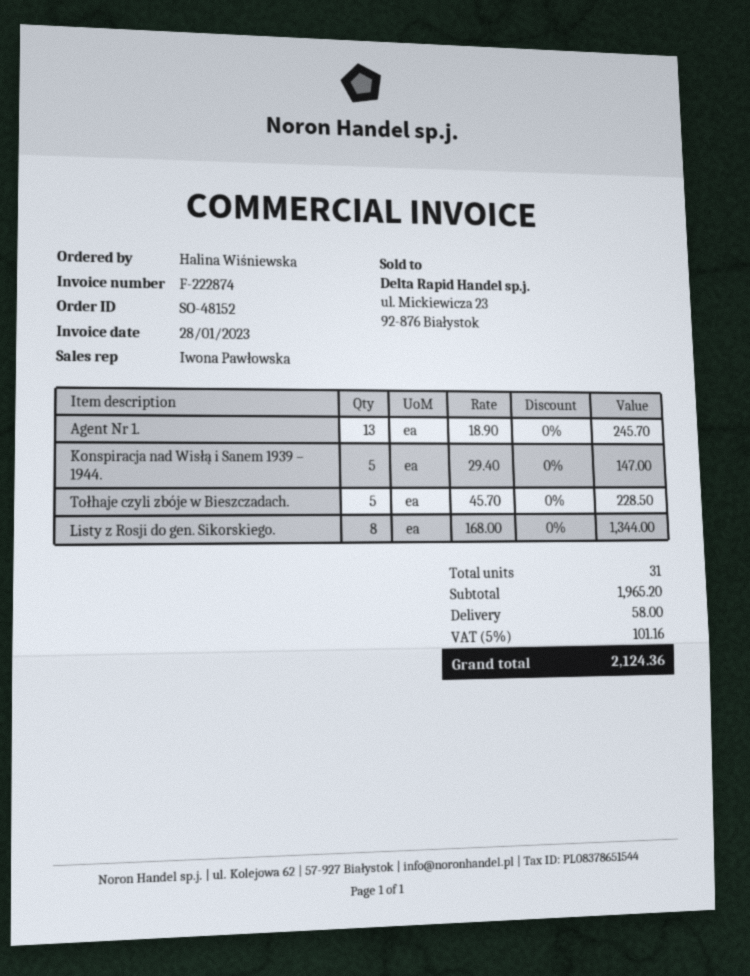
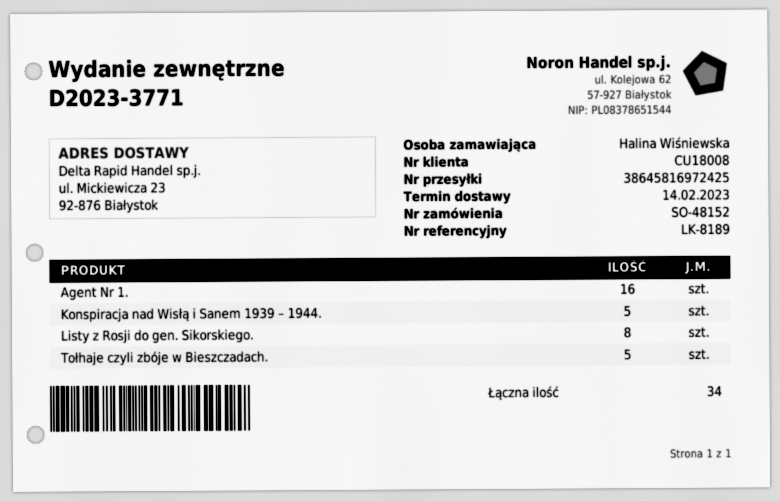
Agent Nr 1.: 13 -> 16
total quantity: 31 -> 34

